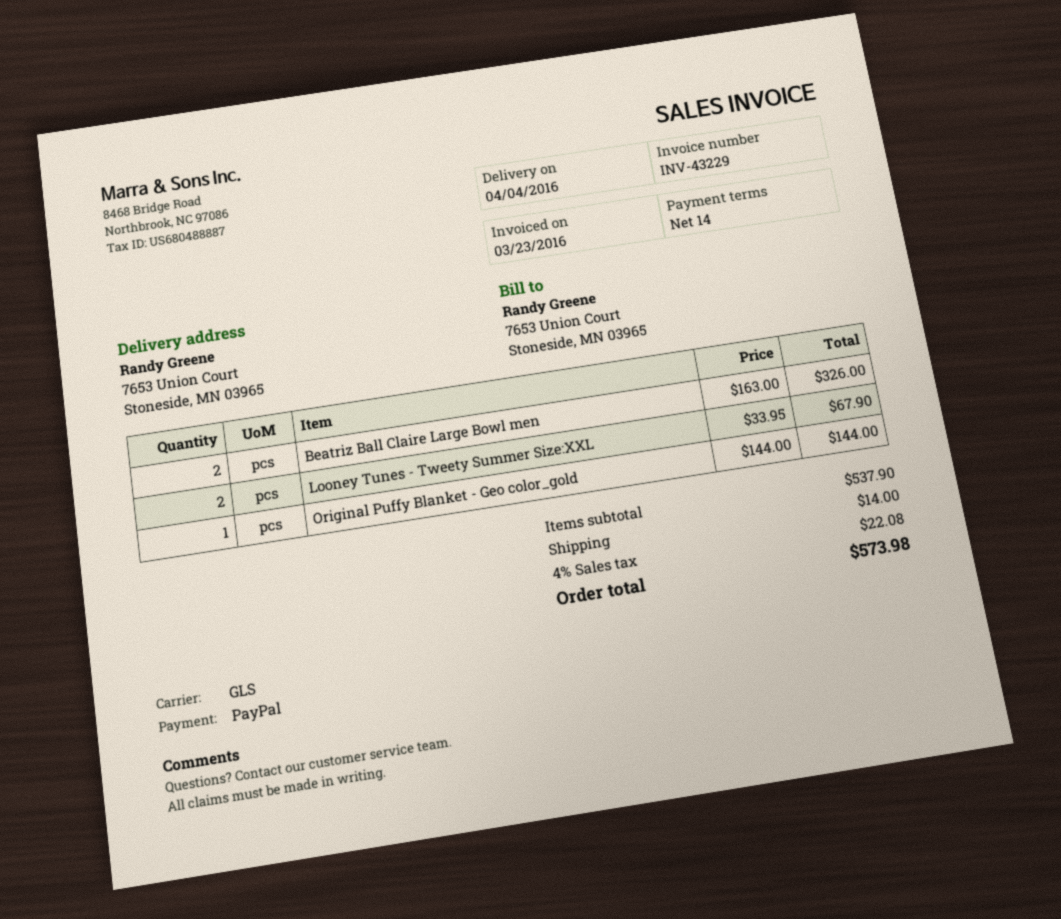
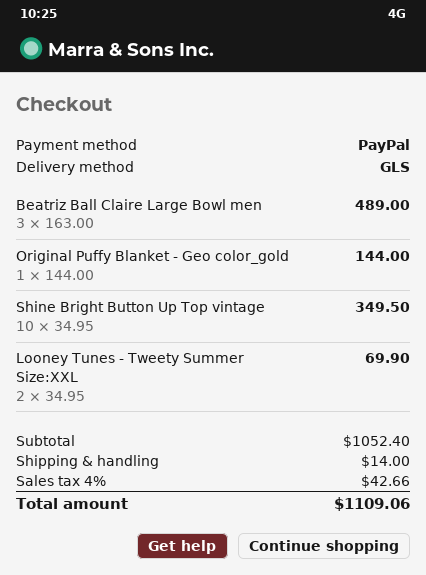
Beatriz Ball Claire Large Bowl men: 2 x 163.00 = 326.00 -> 3 x 163.00 = 489.00
Looney Tunes - Tweety Summer Size:XXL: 2 x 33.95 = 67.90 -> 2 x 34.95 = 69.90
Shine Bright Button Up Top vintage: none -> 10 x 34.95 = 349.50
subtotal: 537.90 -> 1052.40
tax: 4% = 22.08 -> 4% = 42.66
total: 573.98 -> 1109.06

